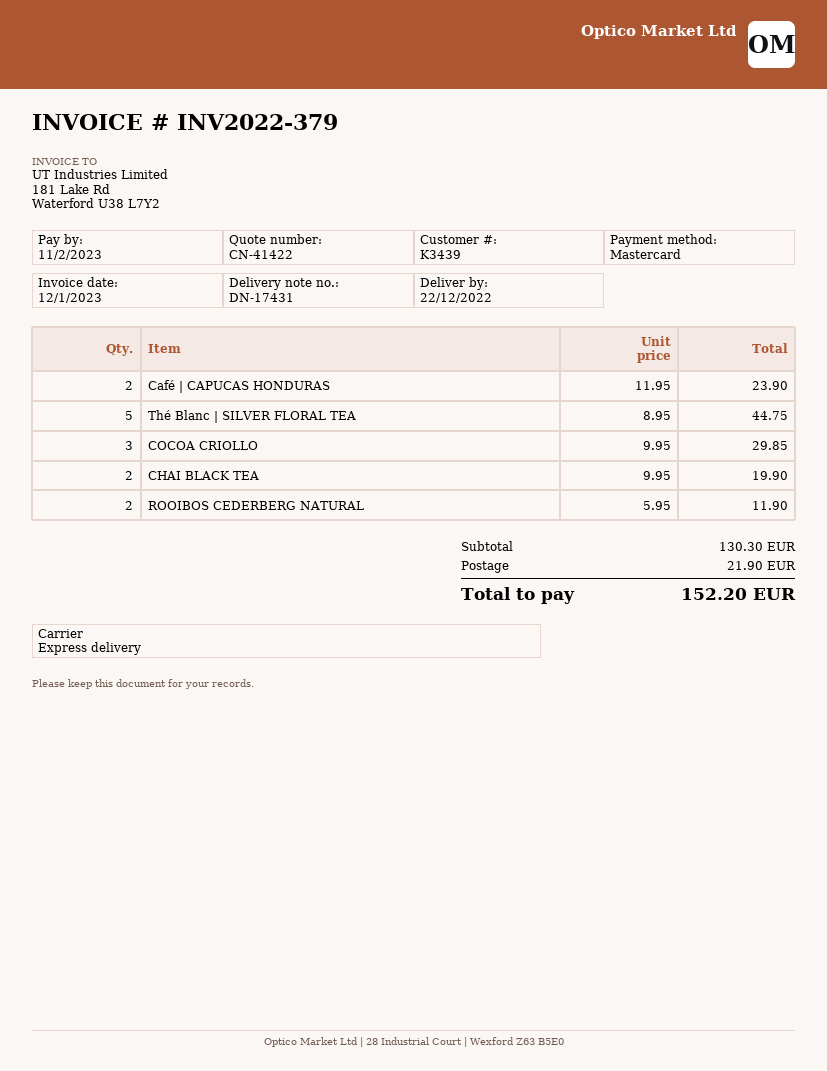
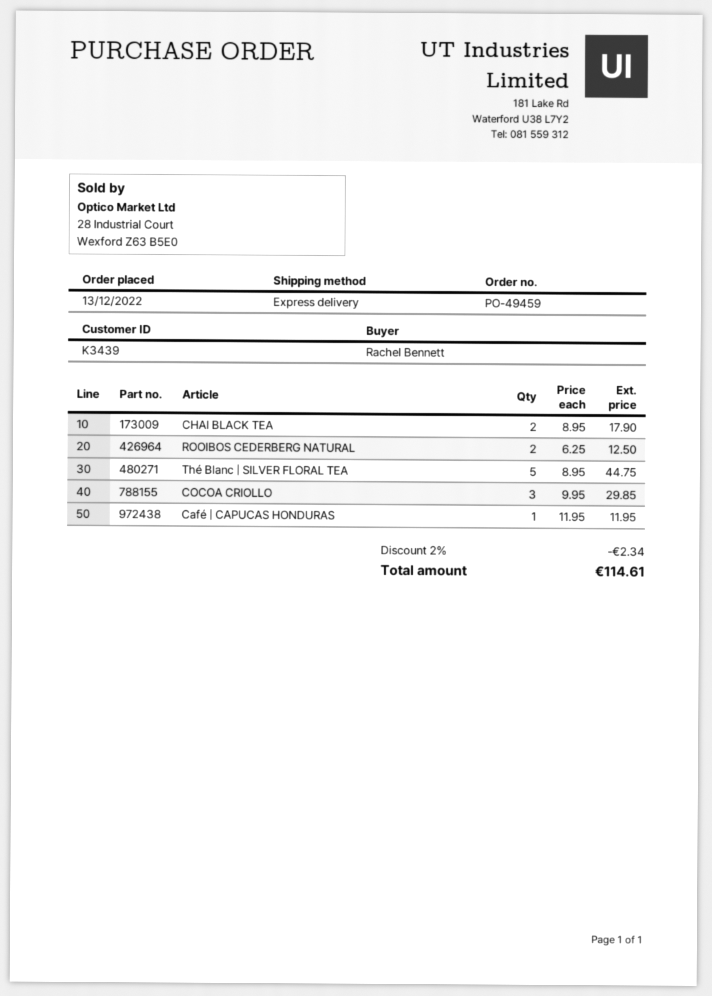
Café | CAPUCAS HONDURAS: 2 x 11.95 = 23.90 -> 1 x 11.95 = 11.95
CHAI BLACK TEA: 2 x 9.95 = 19.90 -> 2 x 8.95 = 17.90
ROOIBOS CEDERBERG NATURAL: 2 x 5.95 = 11.90 -> 2 x 6.25 = 12.50
discount: none -> 2% = 2.34
shipping: 21.90 -> none
total: 152.20 -> 114.61

